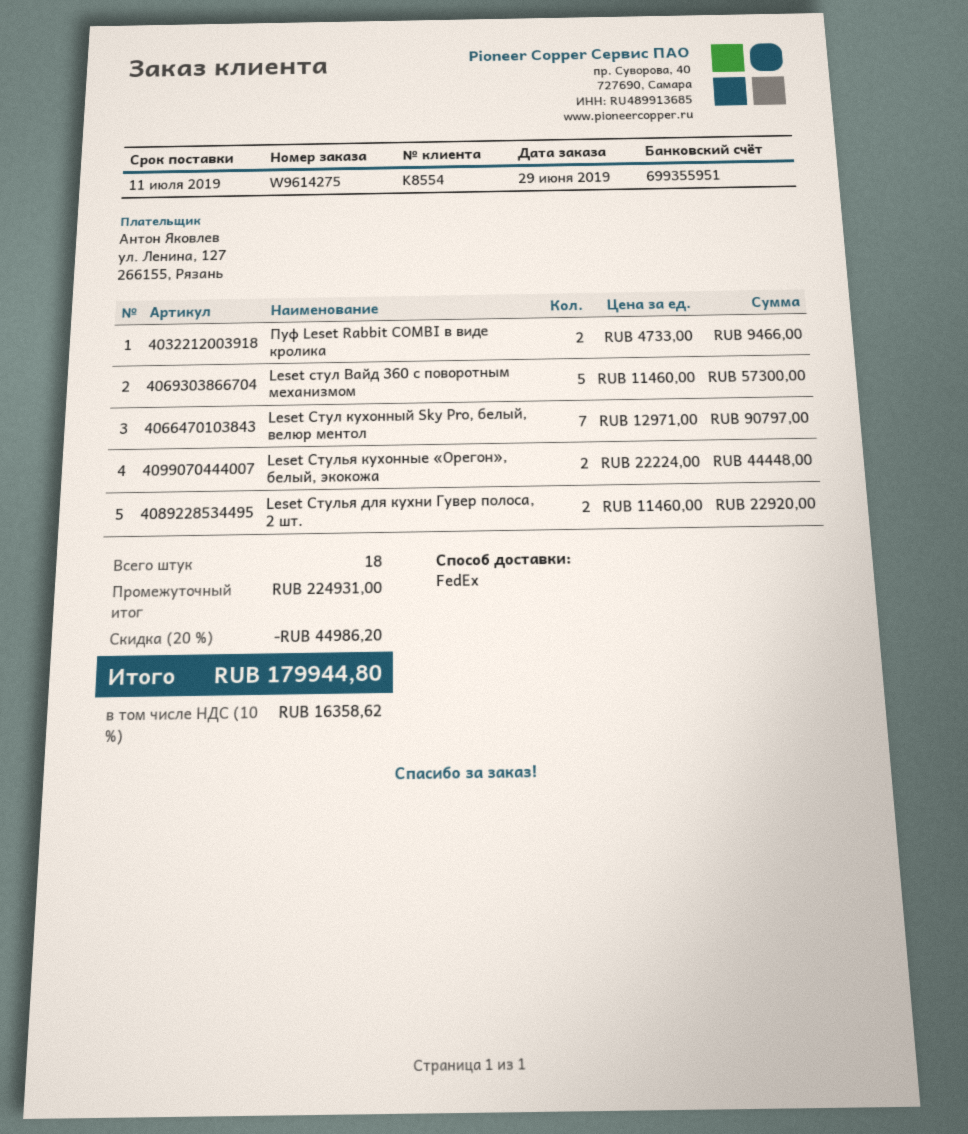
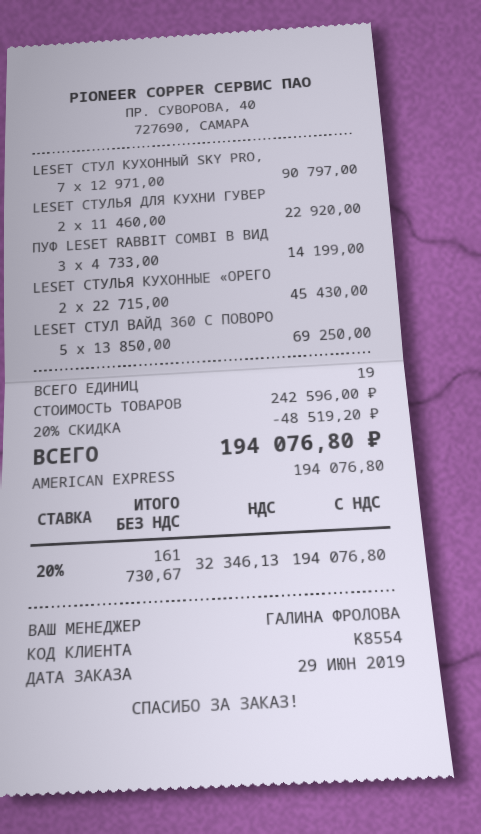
Пуф Leset Rabbit COMBI в виде кролика: 2 x 4733.00 = 9466.00 -> 3 x 4733.00 = 14199.00
Leset стул Вайд 360 с поворотным механизмом: 5 x 11460.00 = 57300.00 -> 5 x 13850.00 = 69250.00
Leset Стулья кухонные «Орегон», белый, экокожа: 2 x 22224.00 = 44448.00 -> 2 x 22715.00 = 45430.00
total quantity: 18 -> 19
subtotal: 224931.00 -> 242596.00
discount: 20% = 44986.20 -> 20% = 48519.20
tax: 10% = 16358.62 -> 20% = 32346.13
total: 179944.80 -> 194076.80

